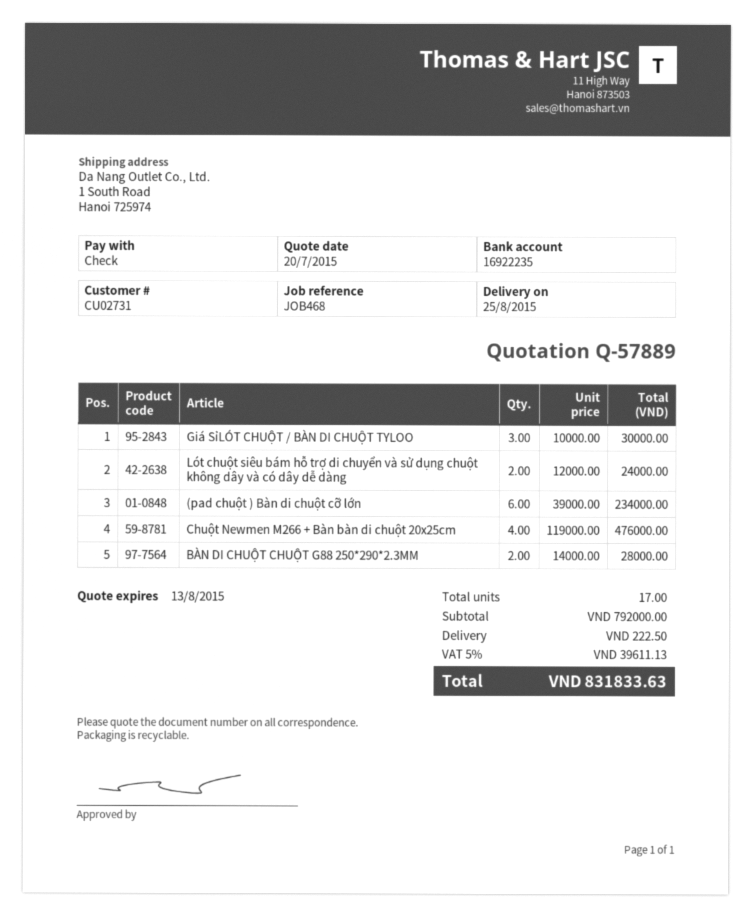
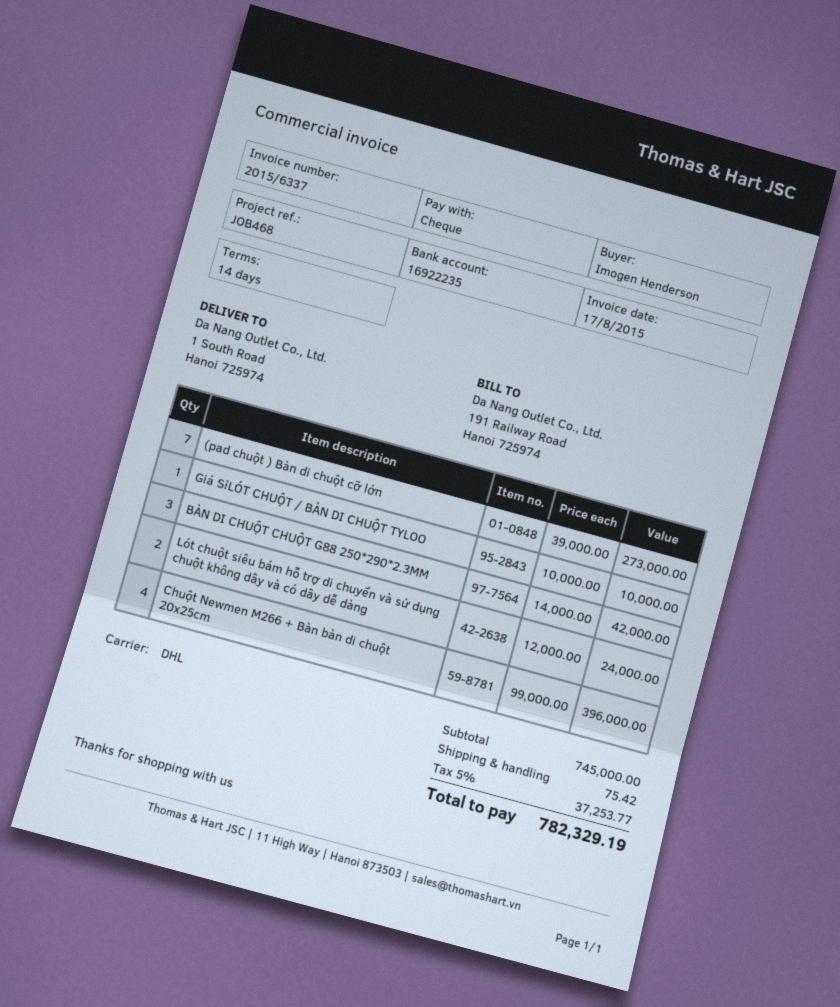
Giá SỉLÓT CHUỘT / BÀN DI CHUỘT TYLOO: 3 x 10000.00 = 30000.00 -> 1 x 10000.00 = 10000.00
(pad chuột ) Bàn di chuột cỡ lớn: 6 x 39000.00 = 234000.00 -> 7 x 39000.00 = 273000.00
Chuột Newmen M266 + Bàn bàn di chuột 20x25cm: 4 x 119000.00 = 476000.00 -> 4 x 99000.00 = 396000.00
BÀN DI CHUỘT CHUỘT G88 250*290*2.3MM: 2 x 14000.00 = 28000.00 -> 3 x 14000.00 = 42000.00
subtotal: 792000.00 -> 745000.00
shipping: 222.50 -> 75.42
tax: 5% = 39611.13 -> 5% = 37253.77
total: 831833.63 -> 782329.19

